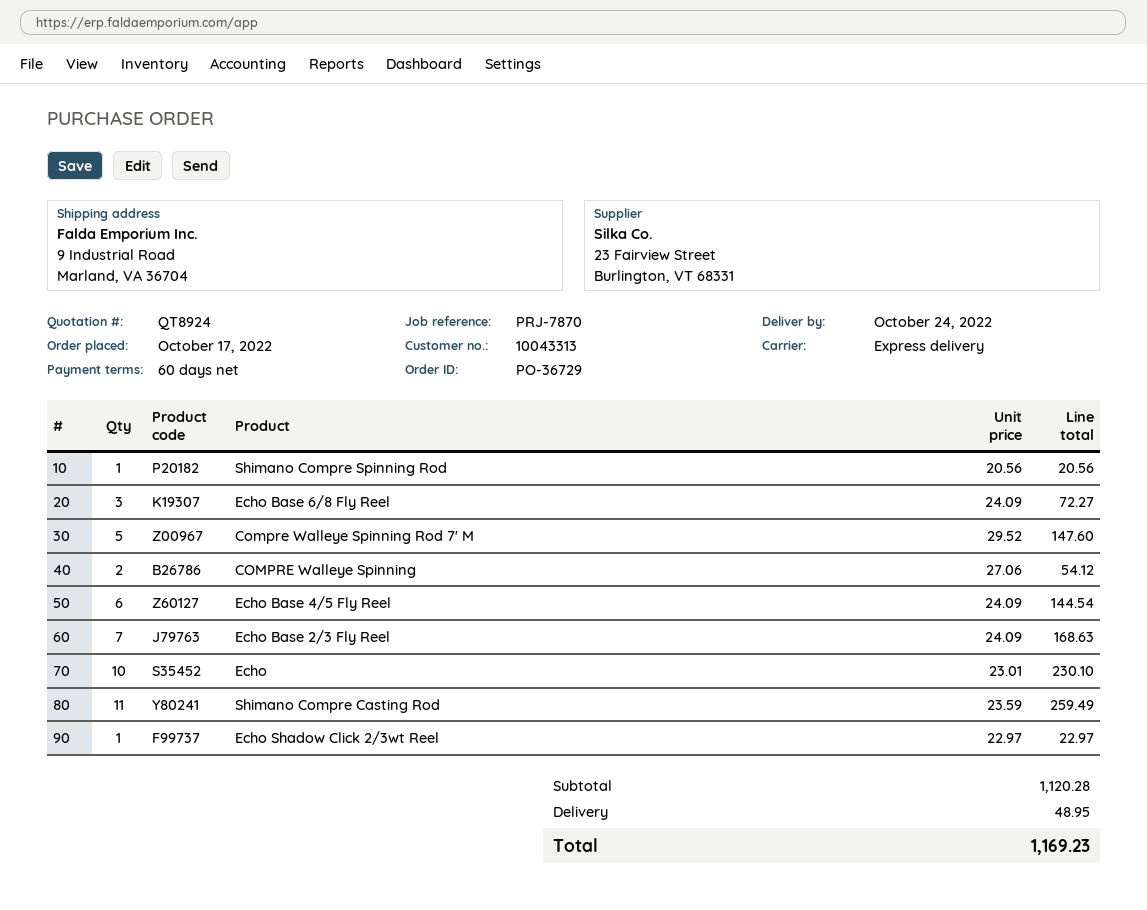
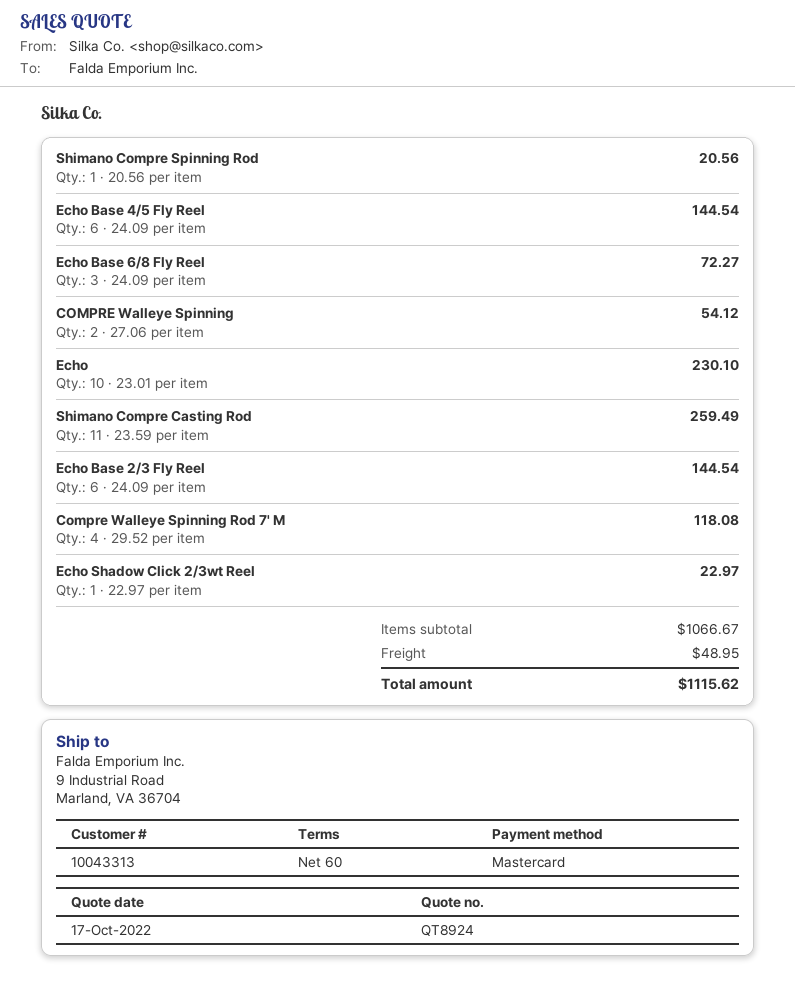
Compre Walleye Spinning Rod 7' M: 5 x 29.52 = 147.60 -> 4 x 29.52 = 118.08
Echo Base 2/3 Fly Reel: 7 x 24.09 = 168.63 -> 6 x 24.09 = 144.54
subtotal: 1120.28 -> 1066.67
total: 1169.23 -> 1115.62

